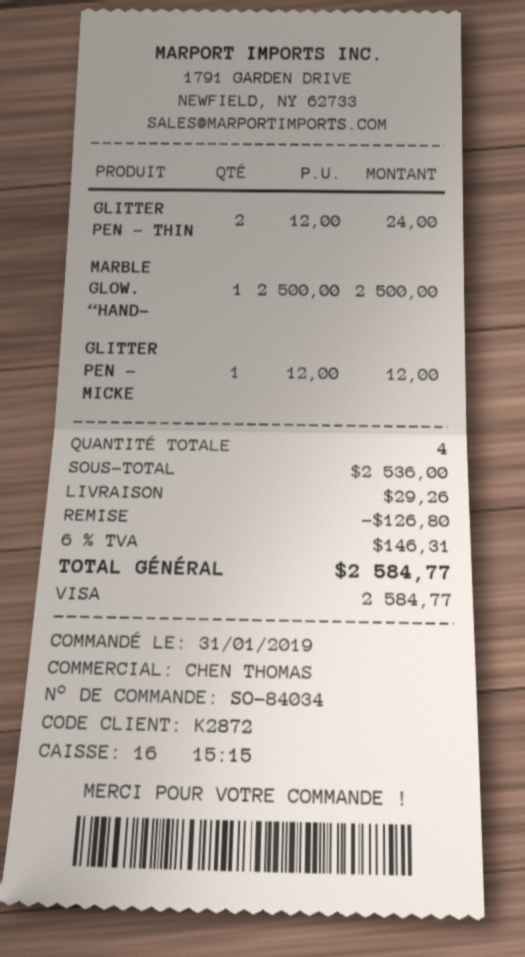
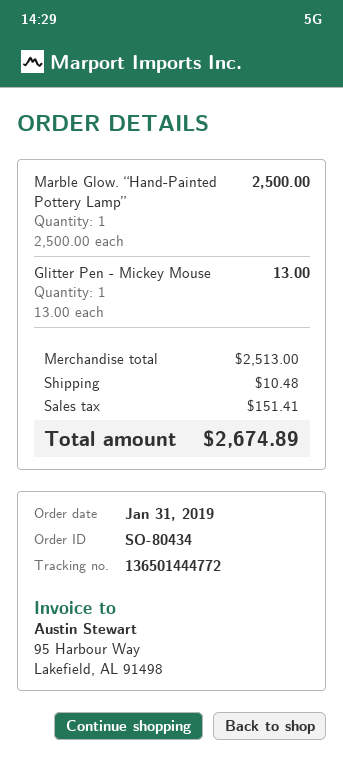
order number: SO-84034 -> SO-80434
GLITTER PEN - THIN: 2 x 12.00 = 24.00 -> none
GLITTER PEN - MICKE: 1 x 12.00 = 12.00 -> 1 x 13.00 = 13.00
subtotal: 2536.00 -> 2513.00
discount: 126.80 -> none
shipping: 29.26 -> 10.48
tax: 146.31 -> 151.41
total: 2584.77 -> 2674.89

